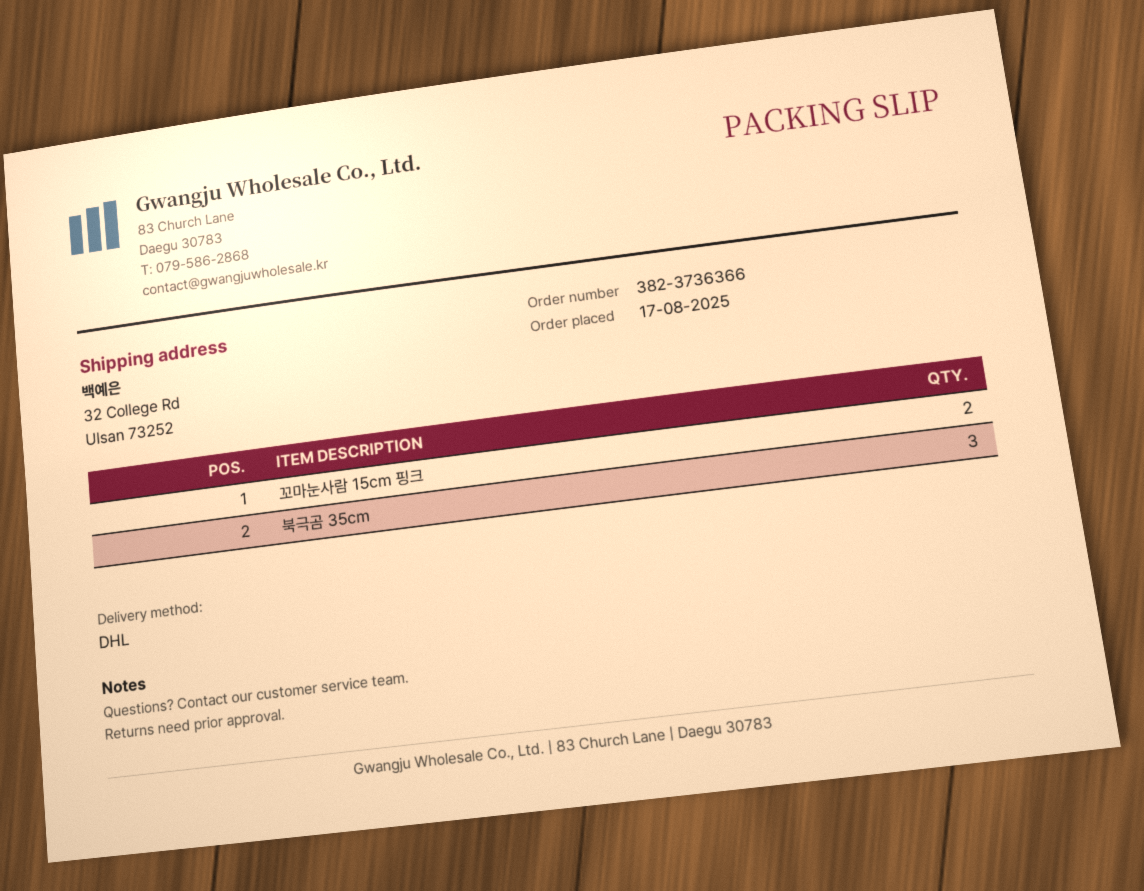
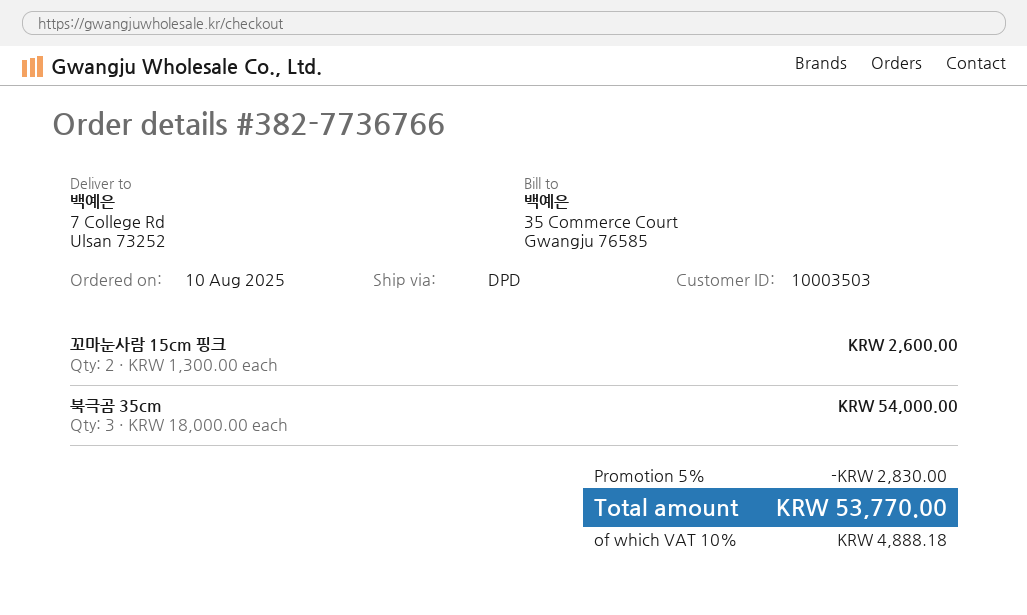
order number: 382-3736366 -> 382-7736766
order date: 2025-08-17 -> 2025-08-10
shipping method: DHL -> DPD
ship to: 32 College Rd, Ulsan 73252 -> 7 College Rd, Ulsan 73252

